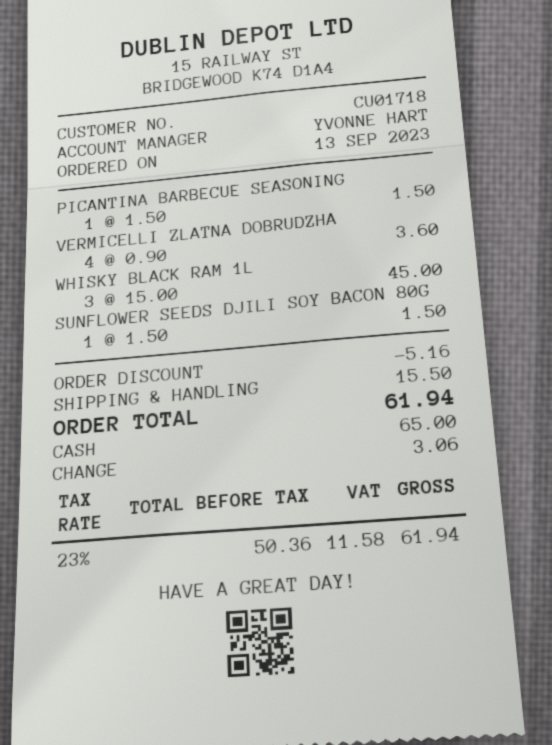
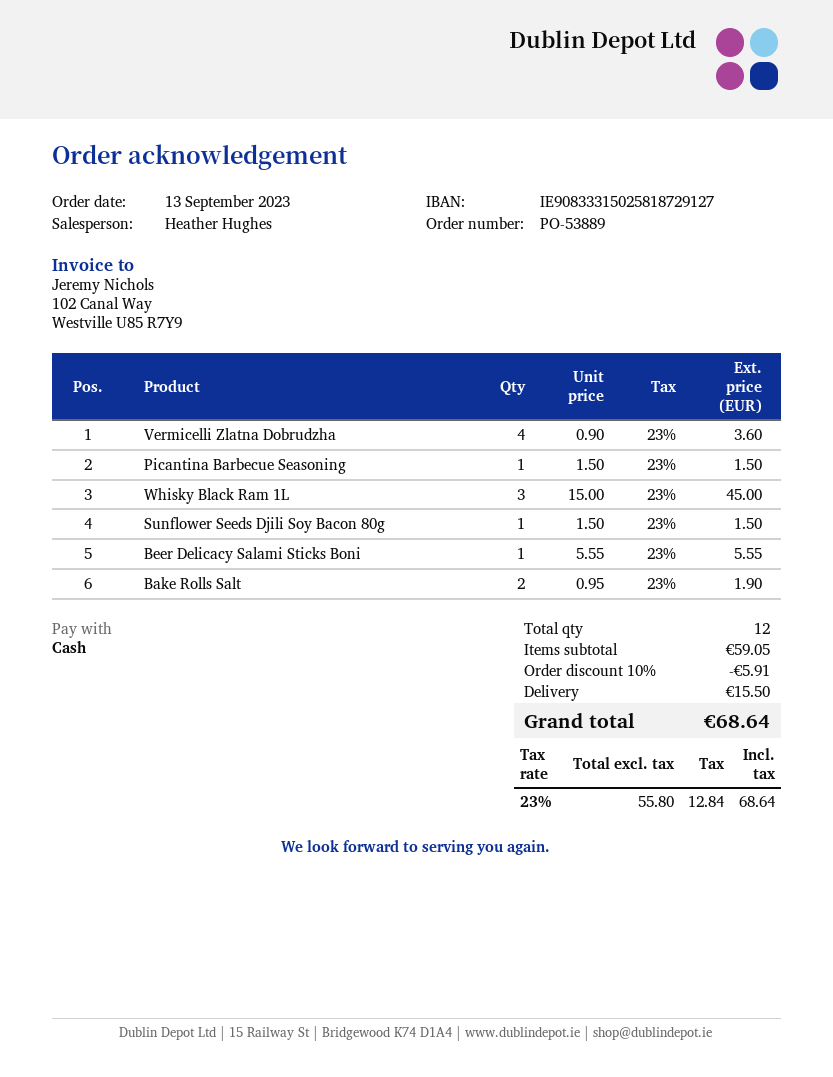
sales rep: YVONNE HART -> Heather Hughes
Beer Delicacy Salami Sticks Boni: none -> 1 x 5.55 = 5.55
Bake Rolls Salt: none -> 2 x 0.95 = 1.90
discount: 5.16 -> 5.91
net: 50.36 -> 55.80
tax: 23% = 11.58 -> 23% = 12.84
total: 61.94 -> 68.64

